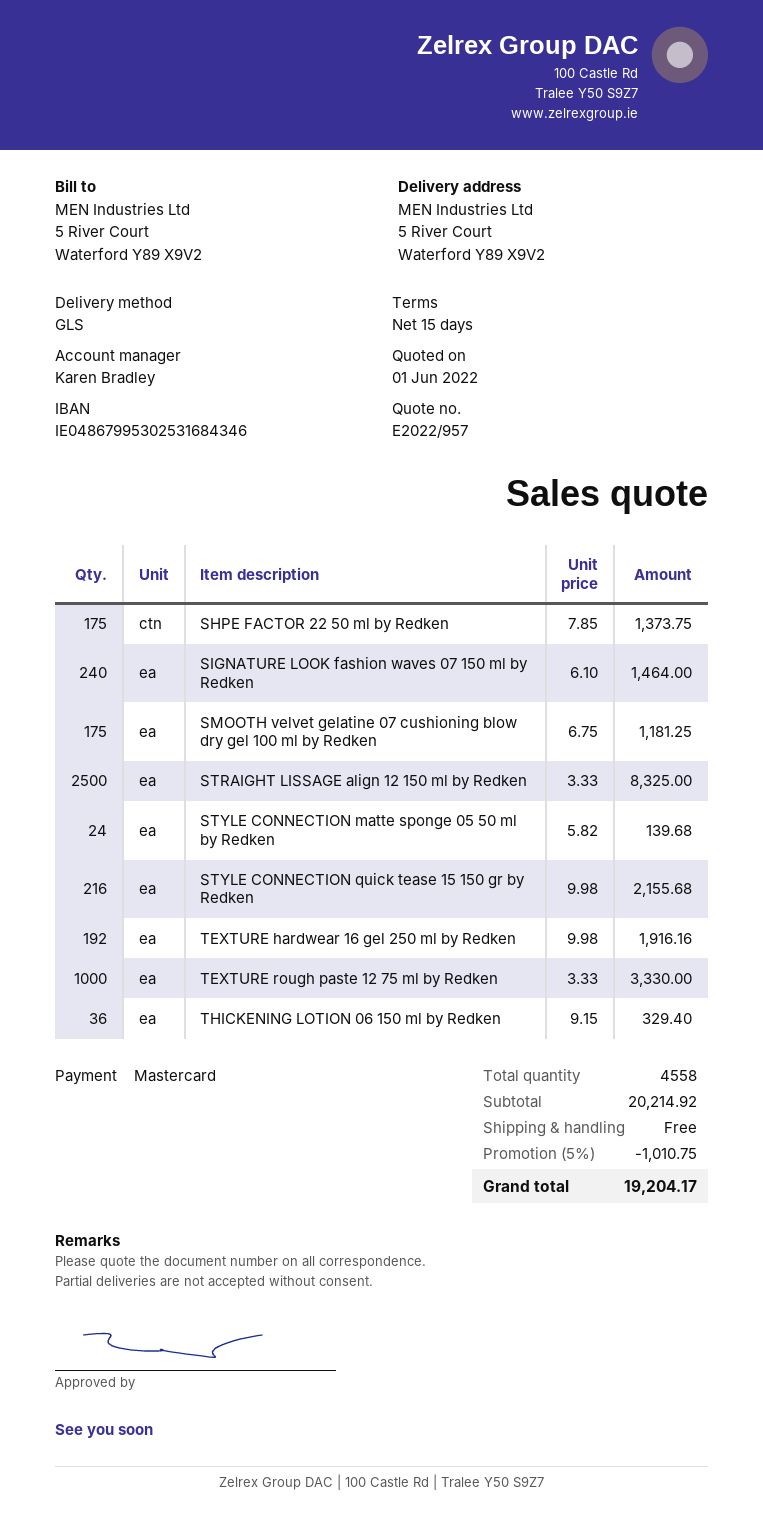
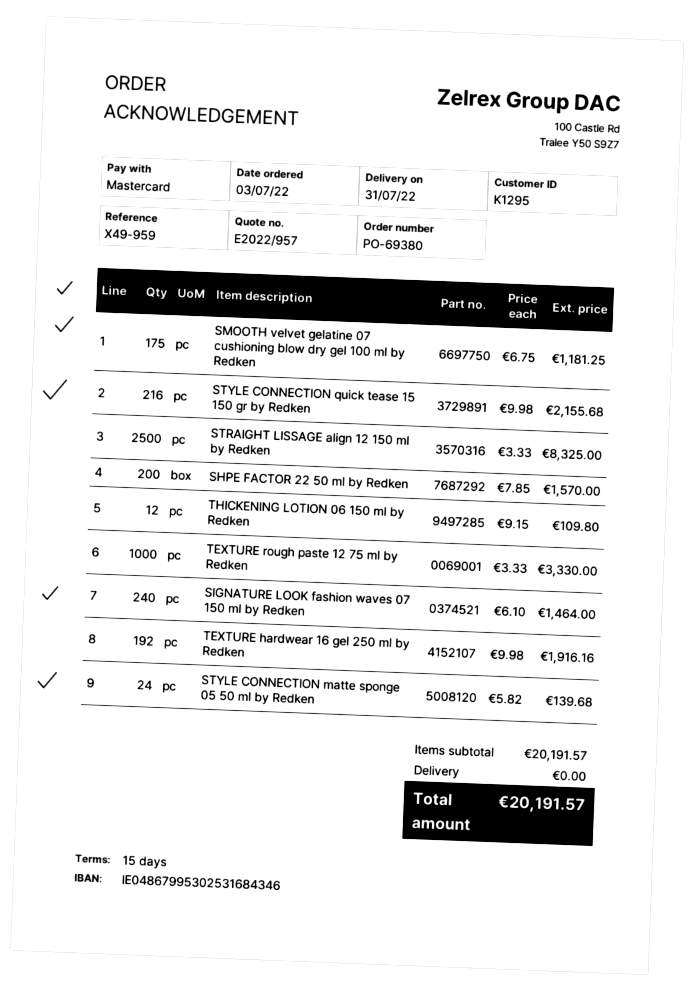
SHPE FACTOR 22 50 ml by Redken: 175 x 7.85 = 1373.75 -> 200 x 7.85 = 1570.00
THICKENING LOTION 06 150 ml by Redken: 36 x 9.15 = 329.40 -> 12 x 9.15 = 109.80
subtotal: 20214.92 -> 20191.57
discount: 5% = 1010.75 -> none
total: 19204.17 -> 20191.57

